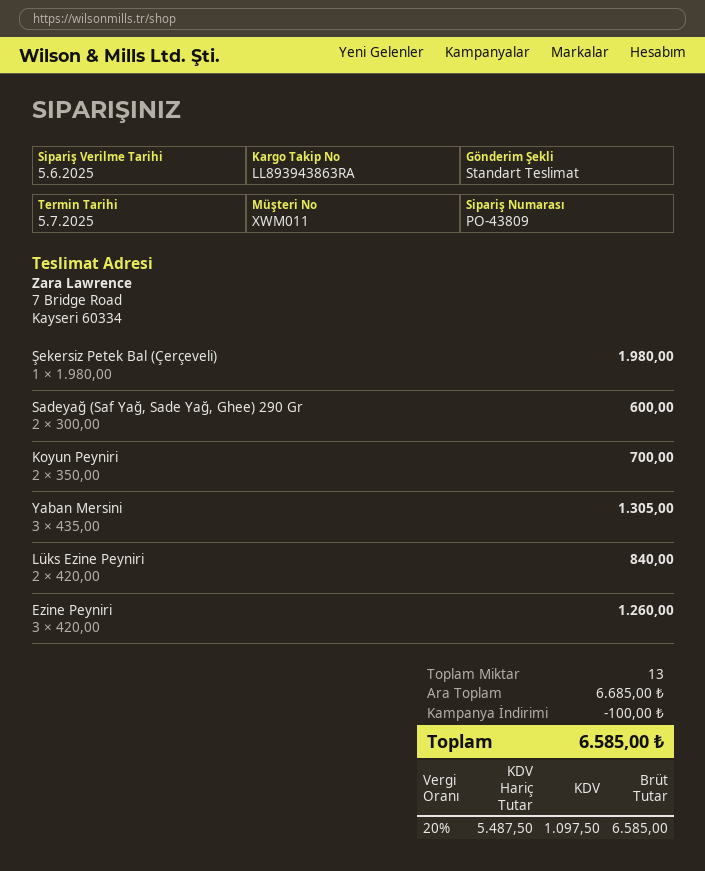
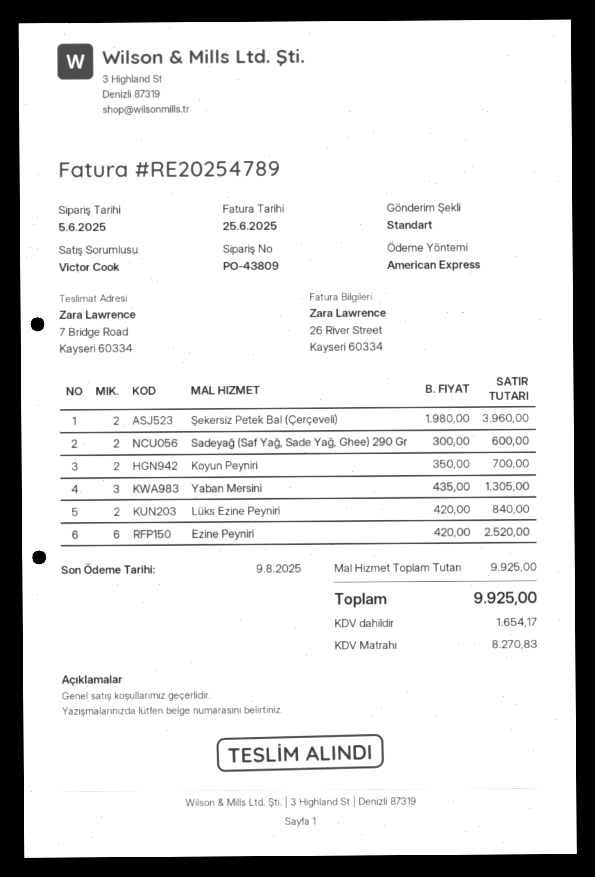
Şekersiz Petek Bal (Çerçeveli): 1 x 1980.00 = 1980.00 -> 2 x 1980.00 = 3960.00
Ezine Peyniri: 3 x 420.00 = 1260.00 -> 6 x 420.00 = 2520.00
subtotal: 6685.00 -> 9925.00
discount: 100.00 -> none
net: 5487.50 -> 8270.83
tax: 1097.50 -> 1654.17
total: 6585.00 -> 9925.00

